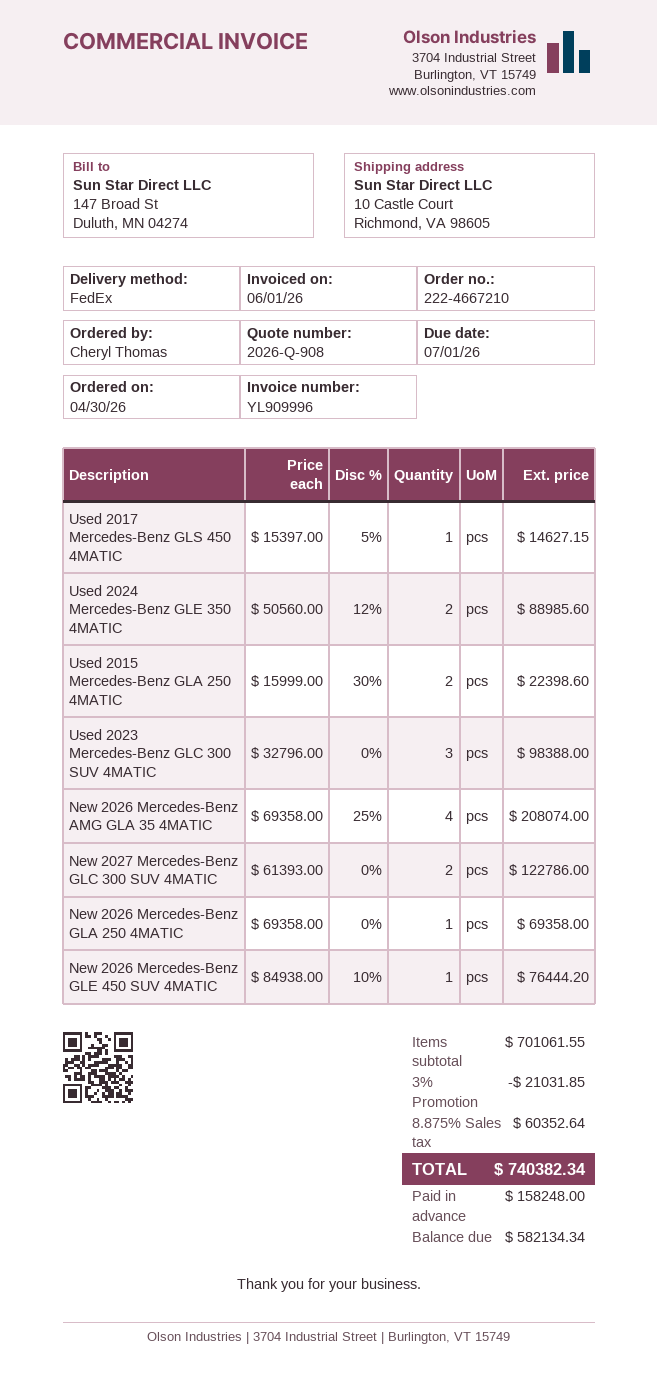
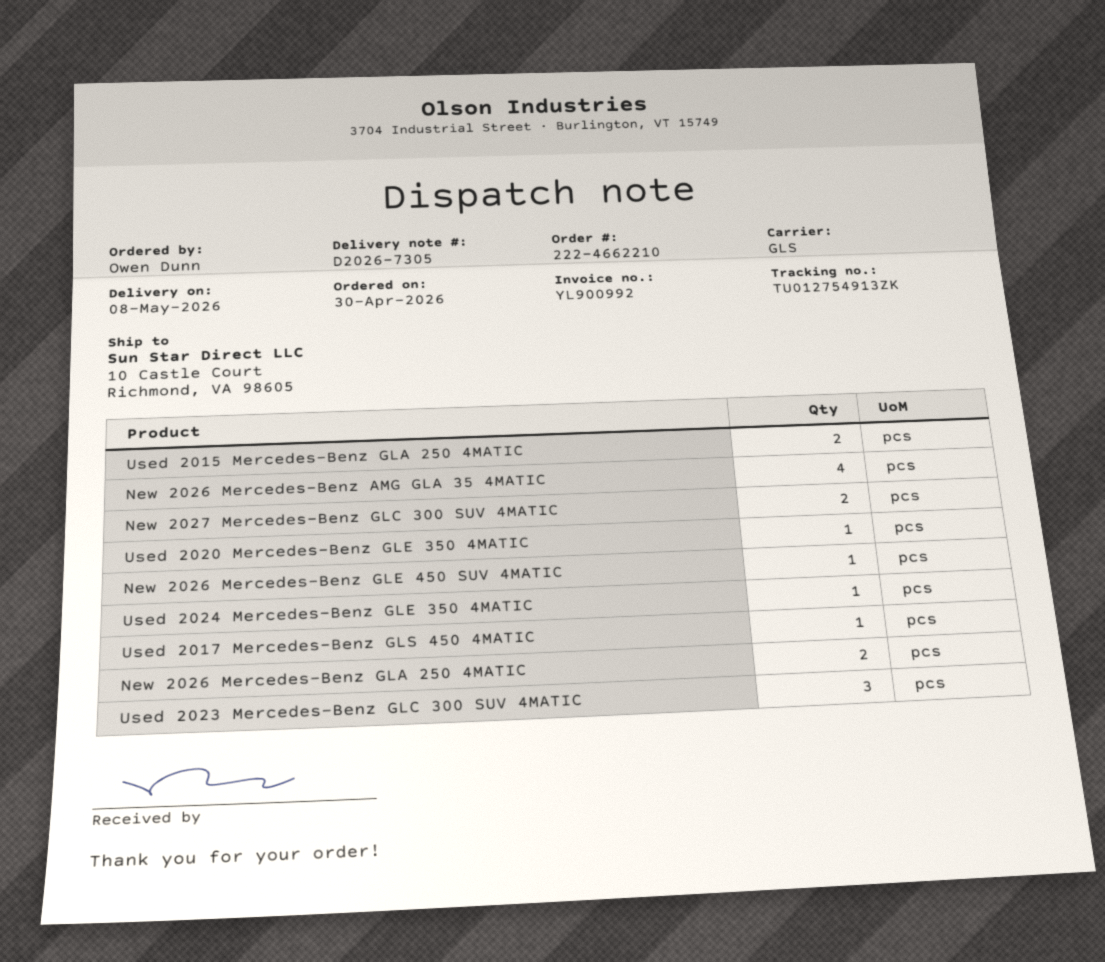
order number: 222-4667210 -> 222-4662210
invoice number: YL909996 -> YL900992
ordered by: Cheryl Thomas -> Owen Dunn
shipping method: FedEx -> GLS
Used 2024 Mercedes-Benz GLE 350 4MATIC: 2 -> 1
New 2026 Mercedes-Benz GLA 250 4MATIC: 1 -> 2
Used 2020 Mercedes-Benz GLE 350 4MATIC: none -> 1

